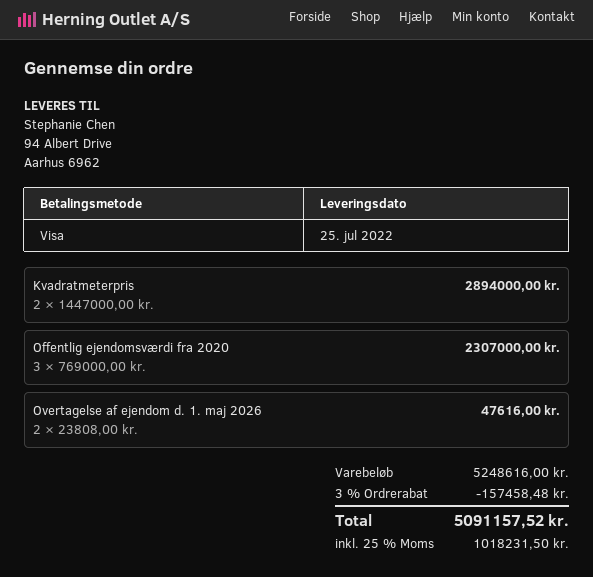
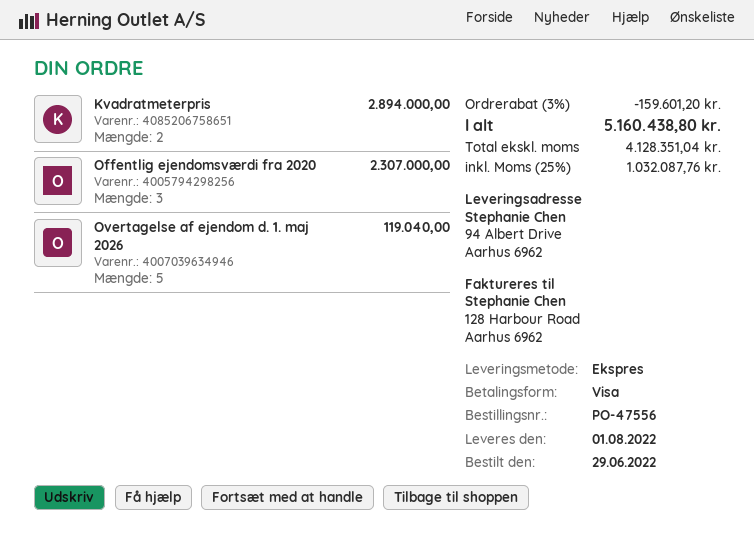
delivery date: 2022-07-25 -> 2022-08-01
Overtagelse af ejendom d. 1. maj 2026: 2 for 47616.00 -> 5 for 119040.00
discount: 3% = 157458.48 -> 3% = 159601.20
tax: 25% = 1018231.50 -> 25% = 1032087.76
total: 5091157.52 -> 5160438.80

